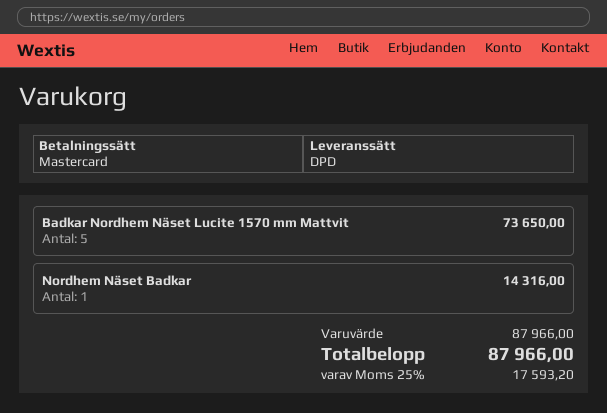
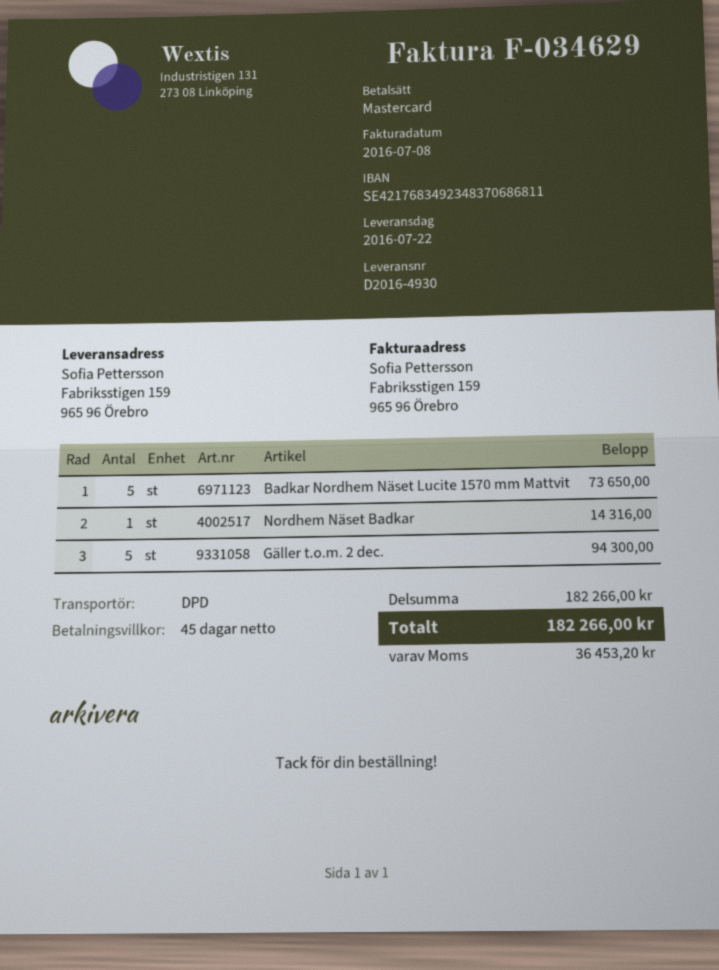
Gäller t.o.m. 2 dec.: none -> 5 for 94300.00
subtotal: 87966.00 -> 182266.00
tax: 17593.20 -> 36453.20
total: 87966.00 -> 182266.00

